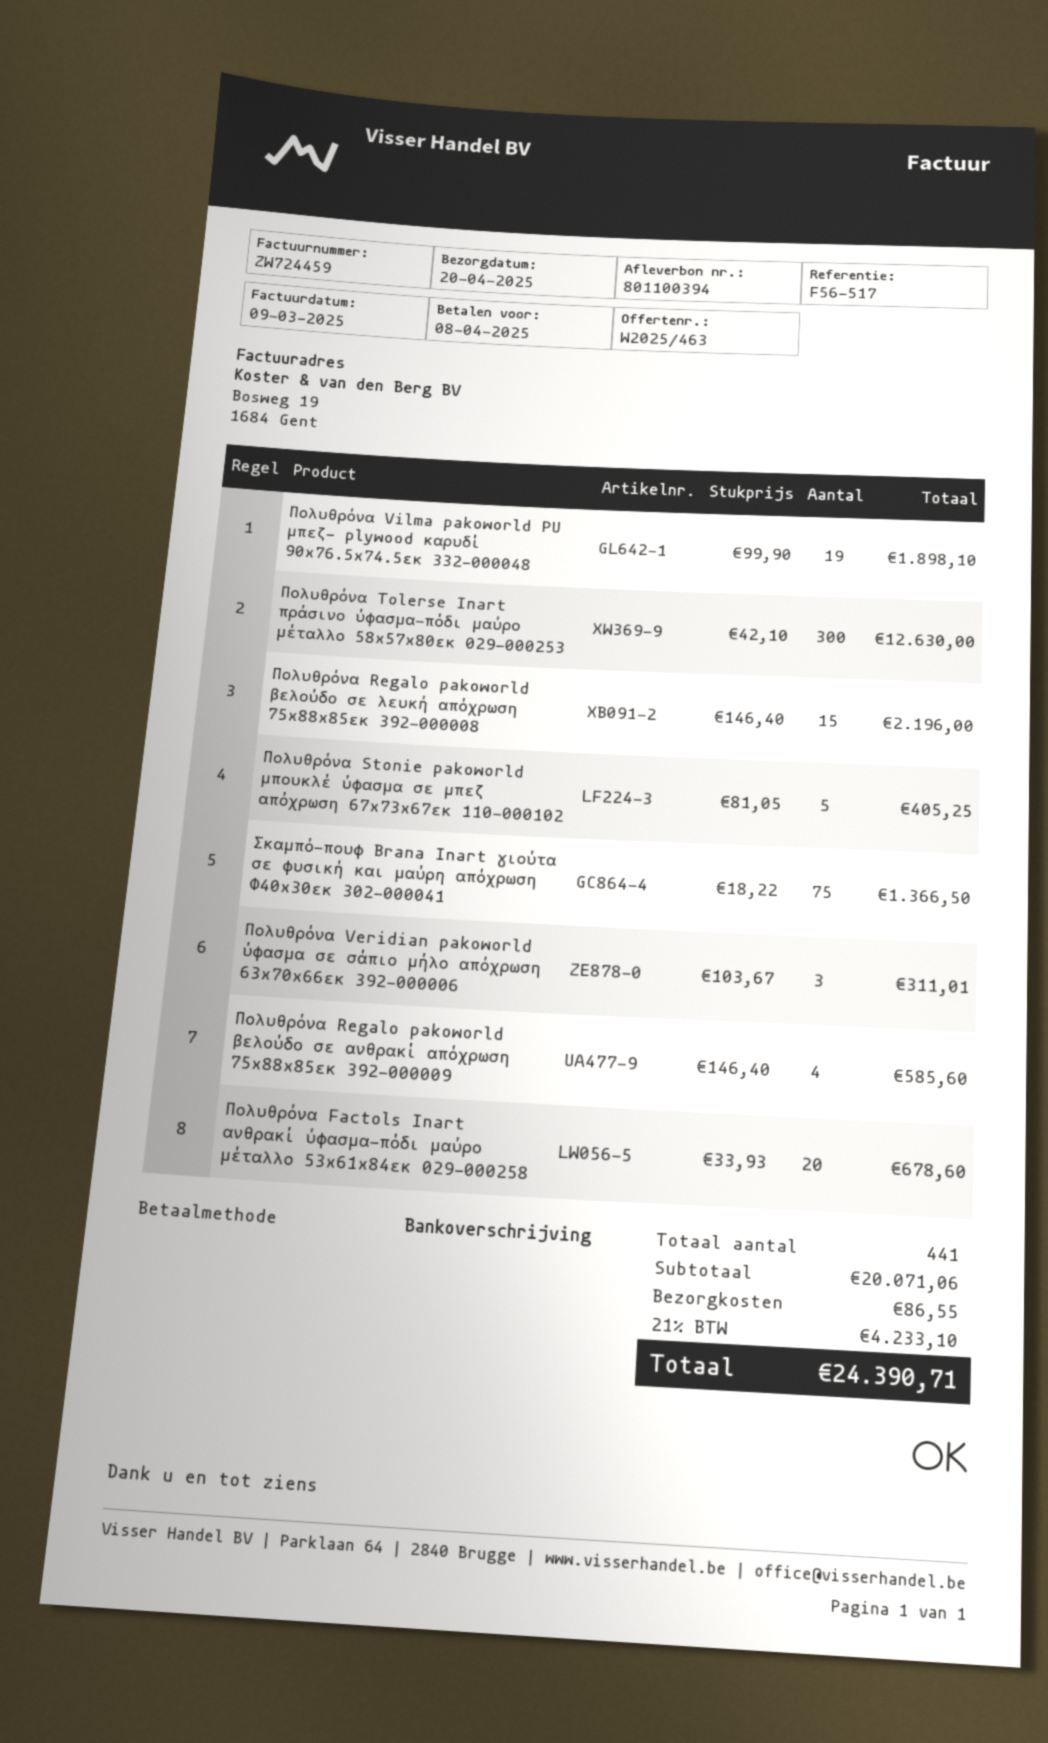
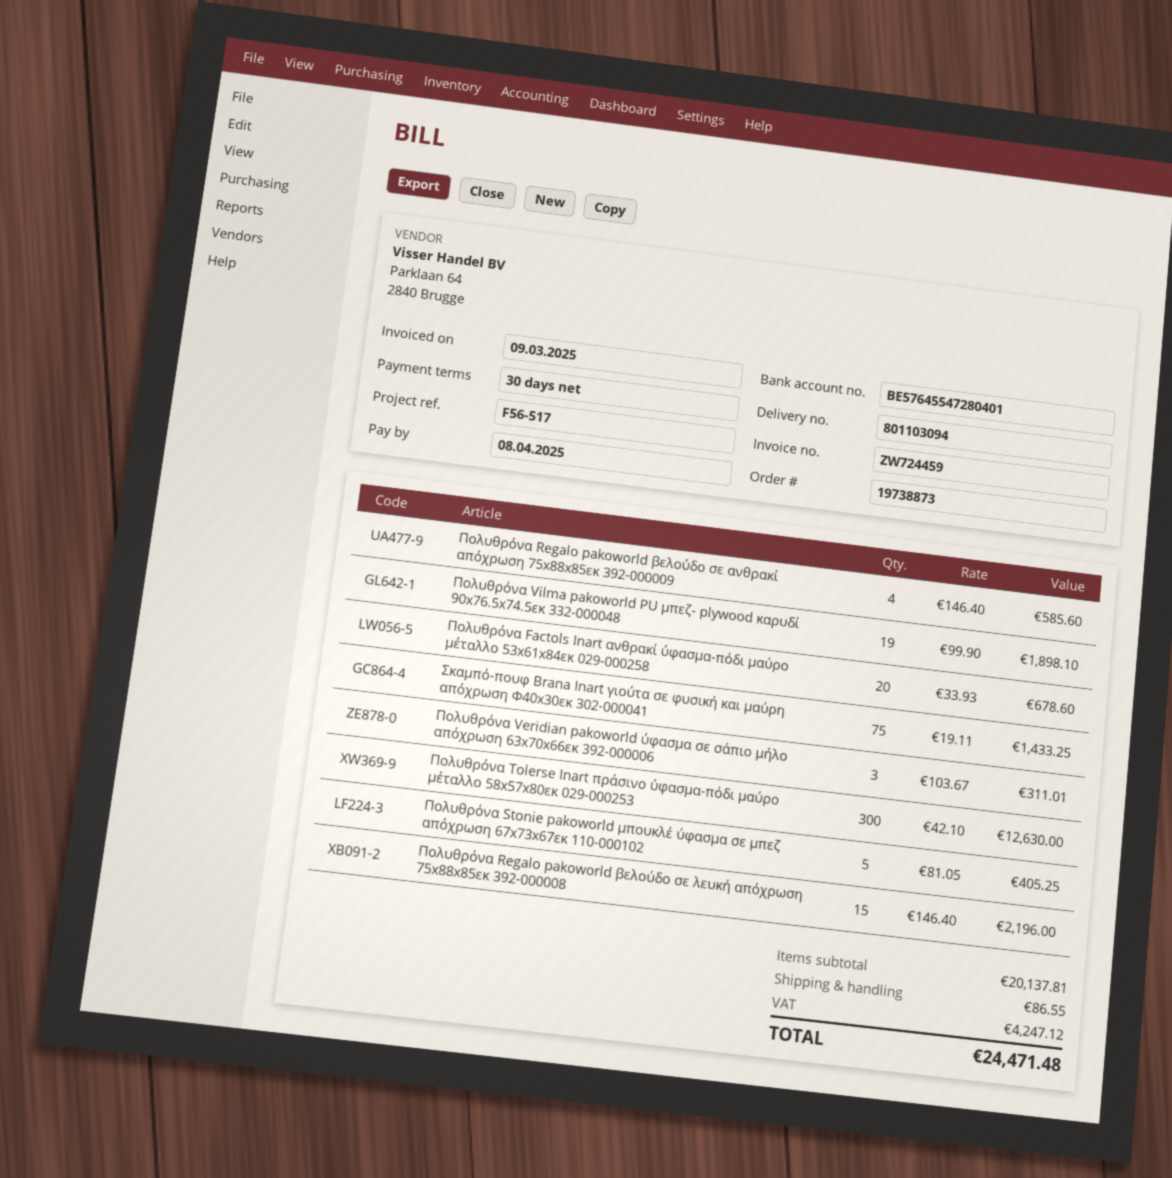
delivery note number: 801100394 -> 801103094
Σκαμπό-πουφ Brana Inart γιούτα σε φυσική και μαύρη απόχρωση Φ40x30εκ 302-000041: 75 x 18.22 = 1366.50 -> 75 x 19.11 = 1433.25
subtotal: 20071.06 -> 20137.81
tax: 4233.10 -> 4247.12
total: 24390.71 -> 24471.48

